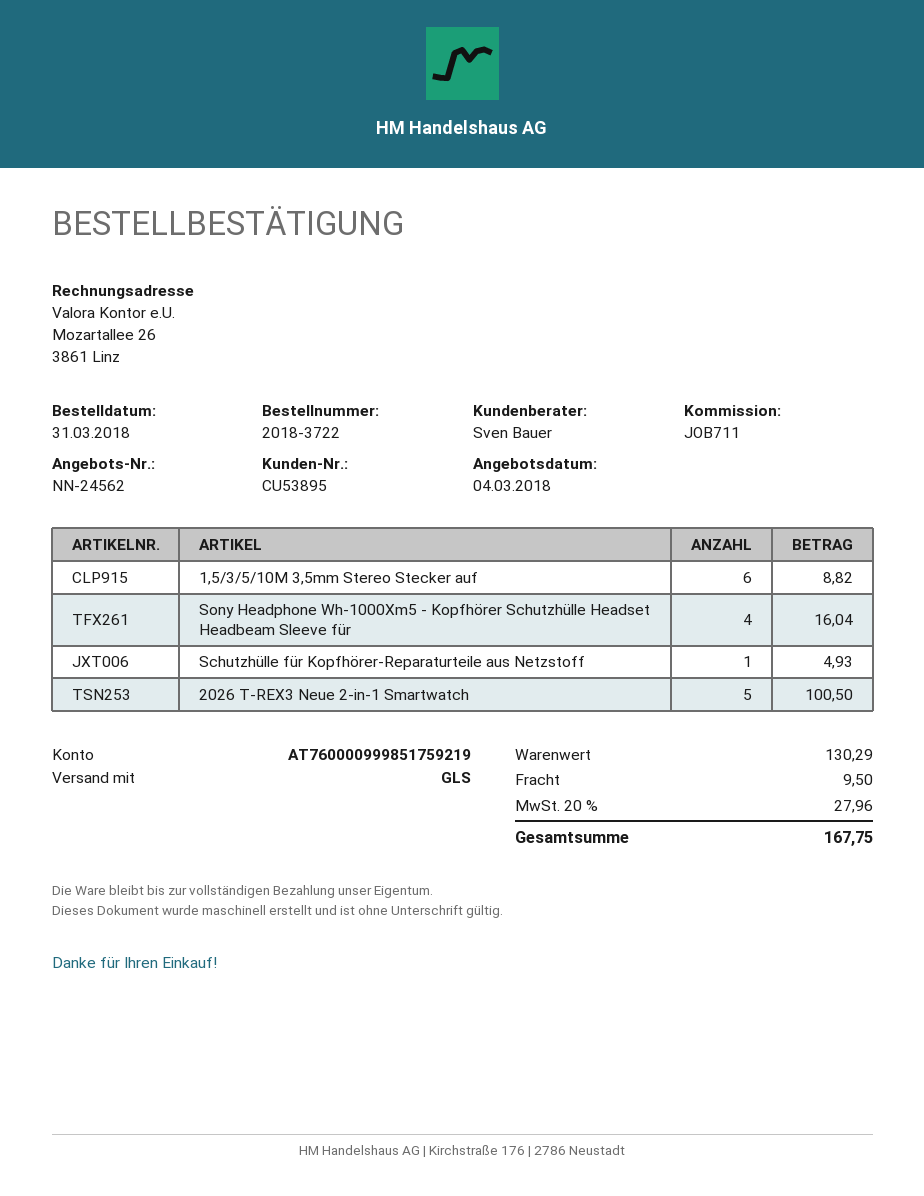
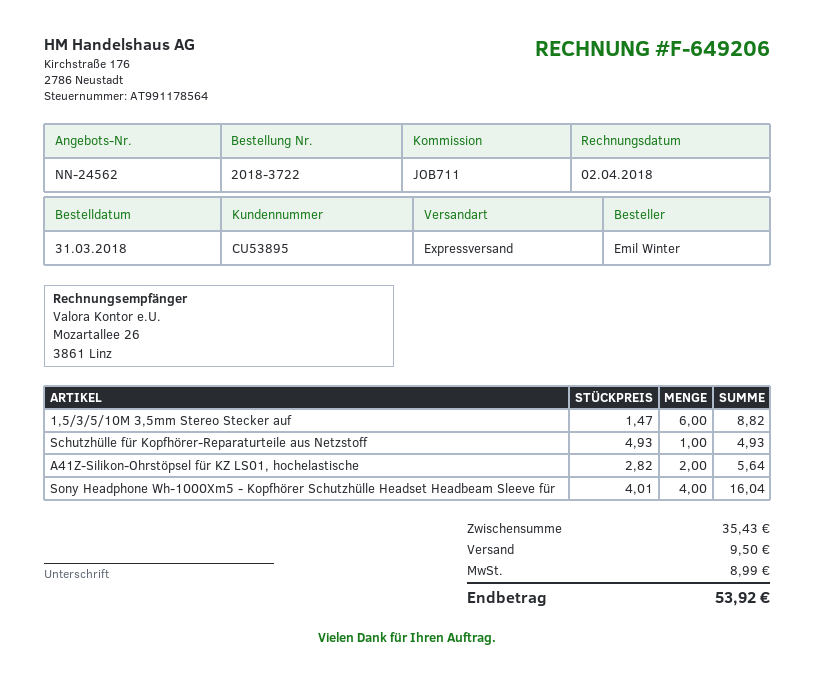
shipping method: GLS -> express
2026 T-REX3 Neue 2-in-1 Smartwatch: 5 for 100.50 -> none
A41Z-Silikon-Ohrstöpsel für KZ LS01, hochelastische: none -> 2 for 5.64
subtotal: 130.29 -> 35.43
tax: 27.96 -> 8.99
total: 167.75 -> 53.92

